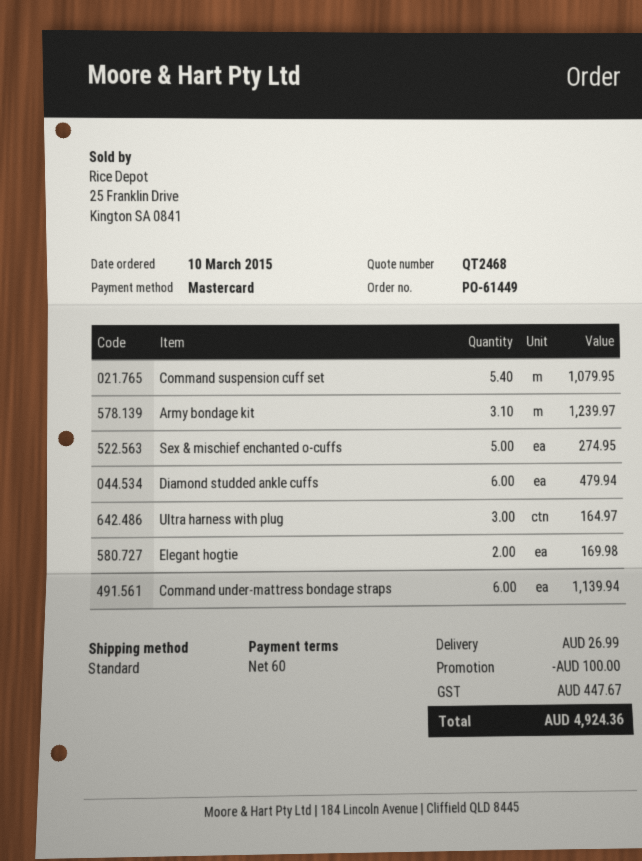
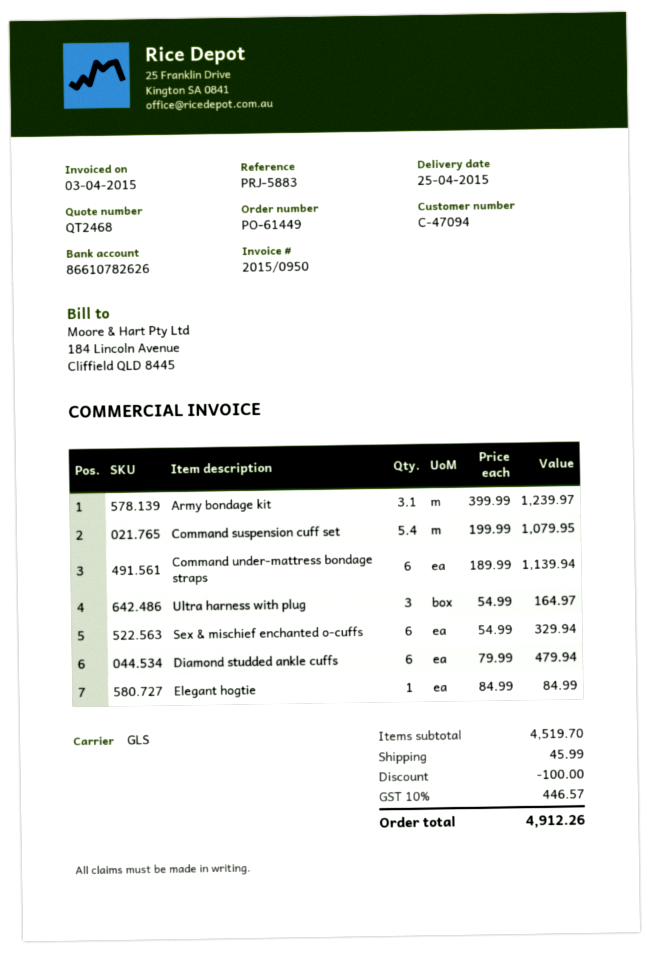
shipping method: standard -> GLS
Sex & mischief enchanted o-cuffs: 5 for 274.95 -> 6 for 329.94
Elegant hogtie: 2 for 169.98 -> 1 for 84.99
shipping: 26.99 -> 45.99
tax: 447.67 -> 446.57
total: 4924.36 -> 4912.26

